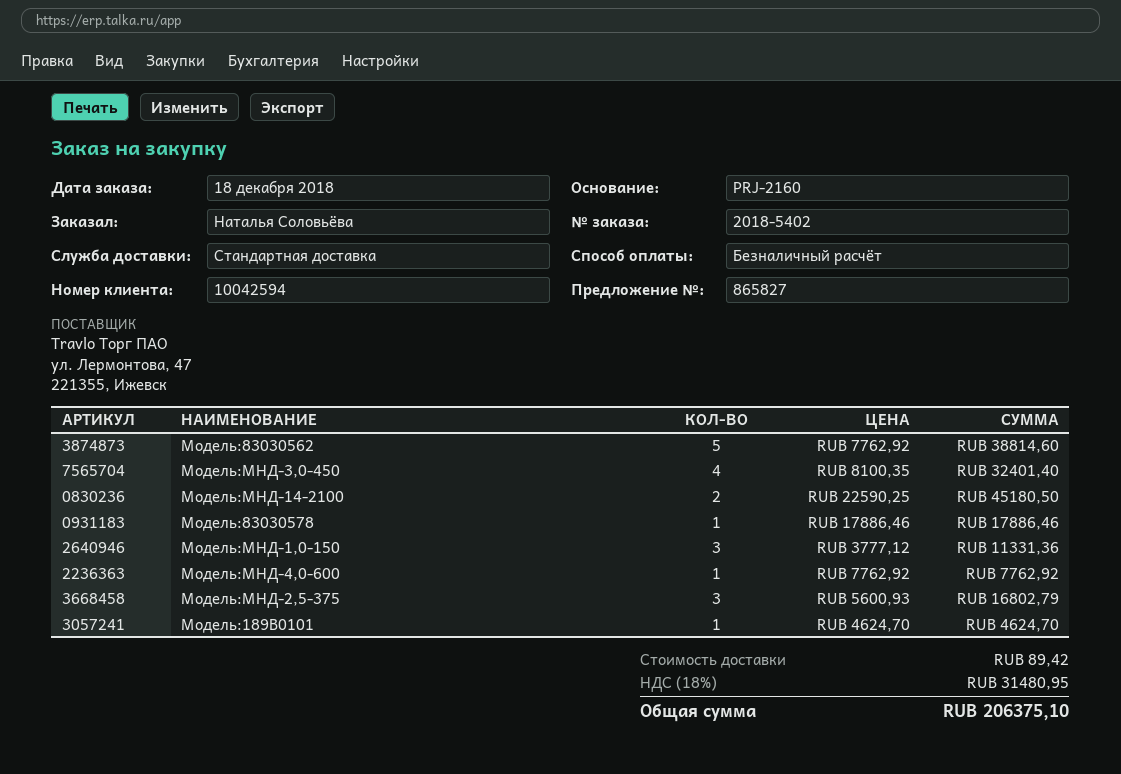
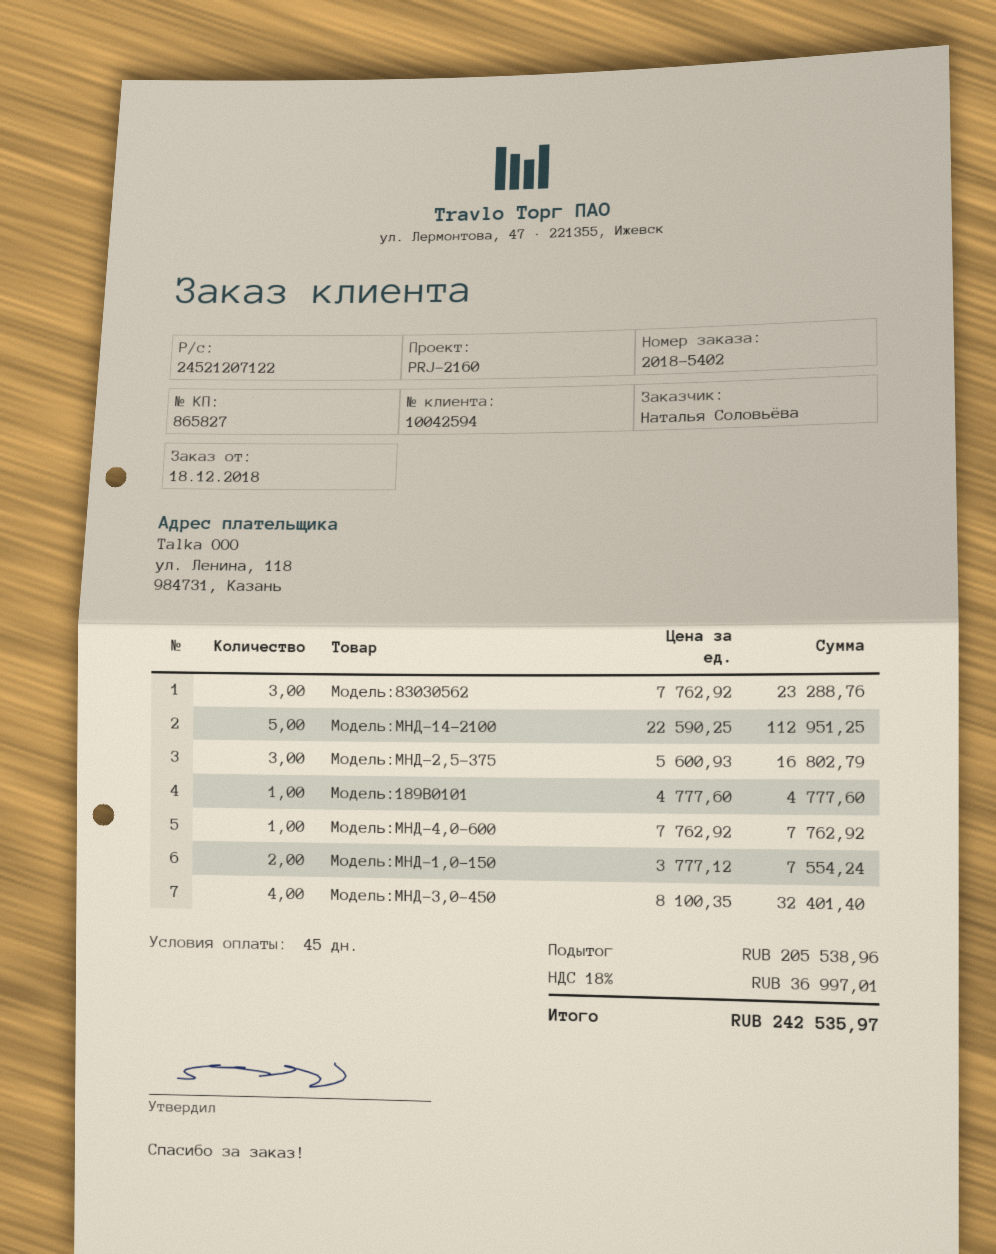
Модель:83030562: 5 x 7762.92 = 38814.60 -> 3 x 7762.92 = 23288.76
Модель:МНД-14-2100: 2 x 22590.25 = 45180.50 -> 5 x 22590.25 = 112951.25
Модель:83030578: 1 x 17886.46 = 17886.46 -> none
Модель:МНД-1,0-150: 3 x 3777.12 = 11331.36 -> 2 x 3777.12 = 7554.24
Модель:189B0101: 1 x 4624.70 = 4624.70 -> 1 x 4777.60 = 4777.60
shipping: 89.42 -> none
tax: 18% = 31480.95 -> 18% = 36997.01
total: 206375.10 -> 242535.97

